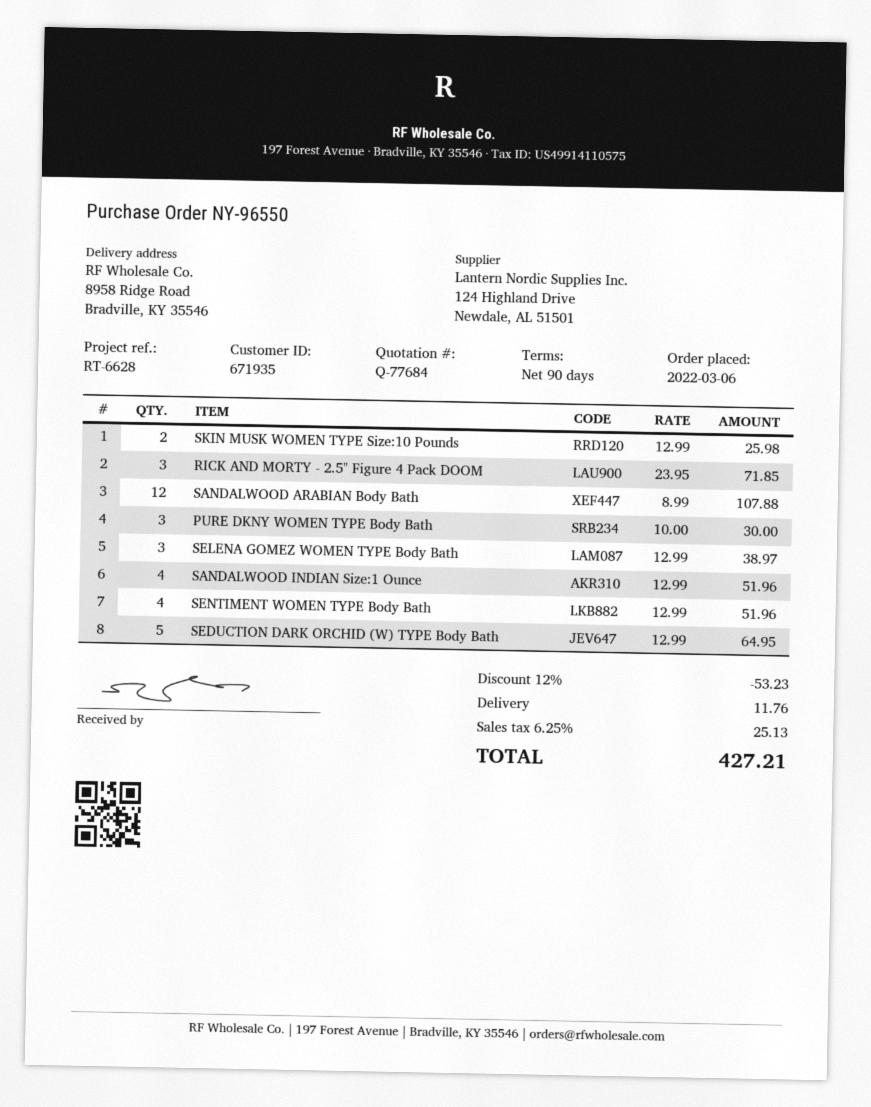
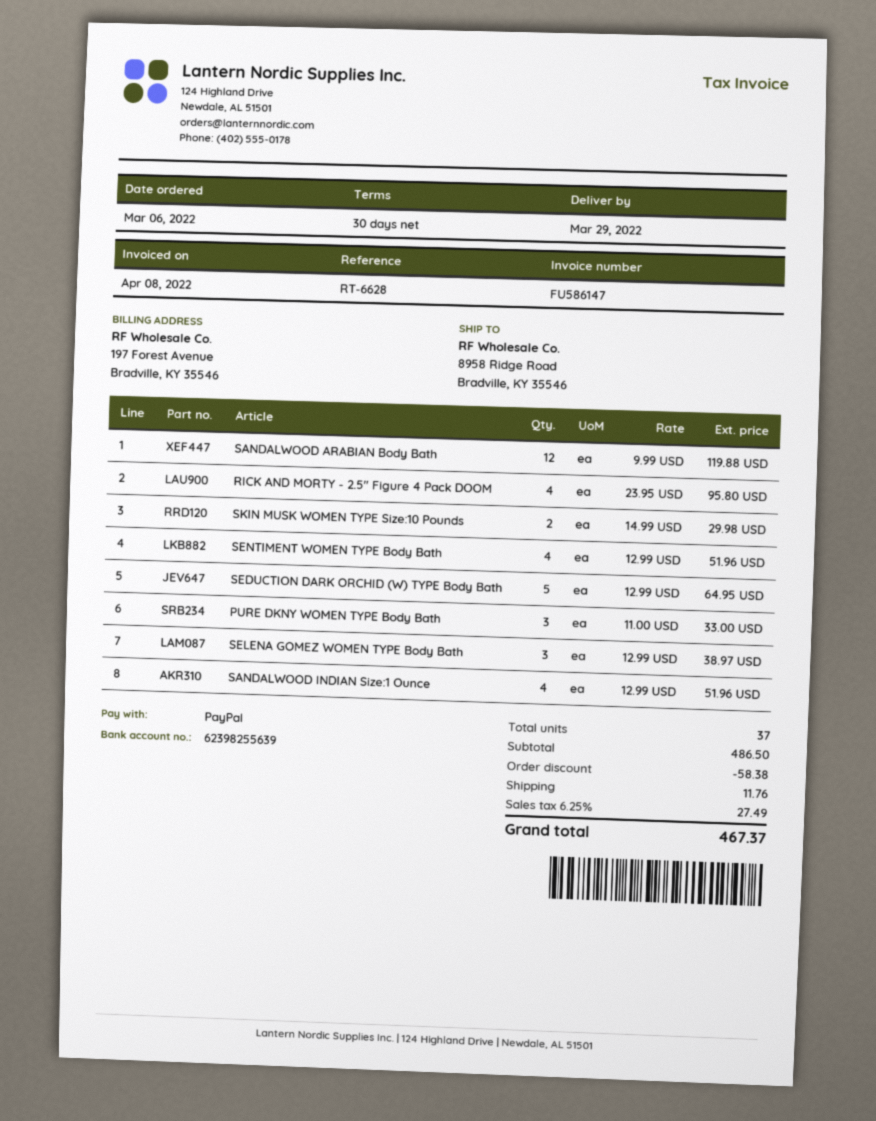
payment terms: 90 days -> 30 days
SKIN MUSK WOMEN TYPE Size:10 Pounds: 2 x 12.99 = 25.98 -> 2 x 14.99 = 29.98
RICK AND MORTY - 2.5" Figure 4 Pack DOOM: 3 x 23.95 = 71.85 -> 4 x 23.95 = 95.80
SANDALWOOD ARABIAN Body Bath: 12 x 8.99 = 107.88 -> 12 x 9.99 = 119.88
PURE DKNY WOMEN TYPE Body Bath: 3 x 10.00 = 30.00 -> 3 x 11.00 = 33.00
discount: 53.23 -> 58.38
tax: 6.25% = 25.13 -> 6.25% = 27.49
total: 427.21 -> 467.37

